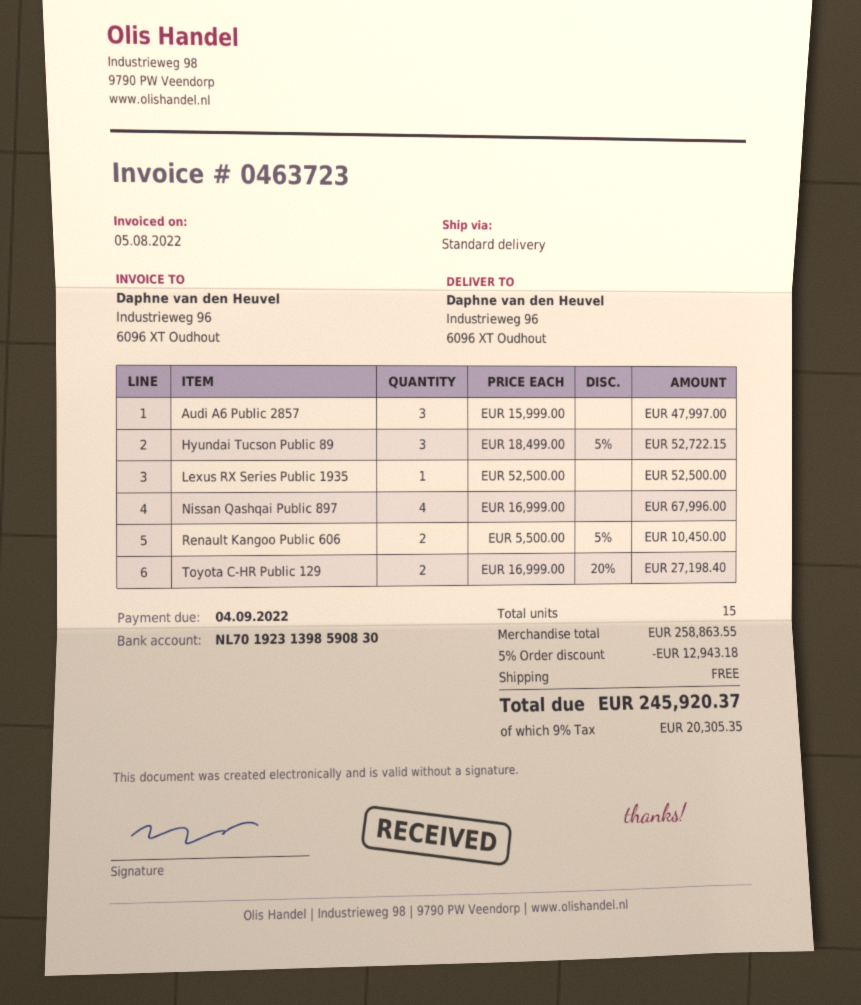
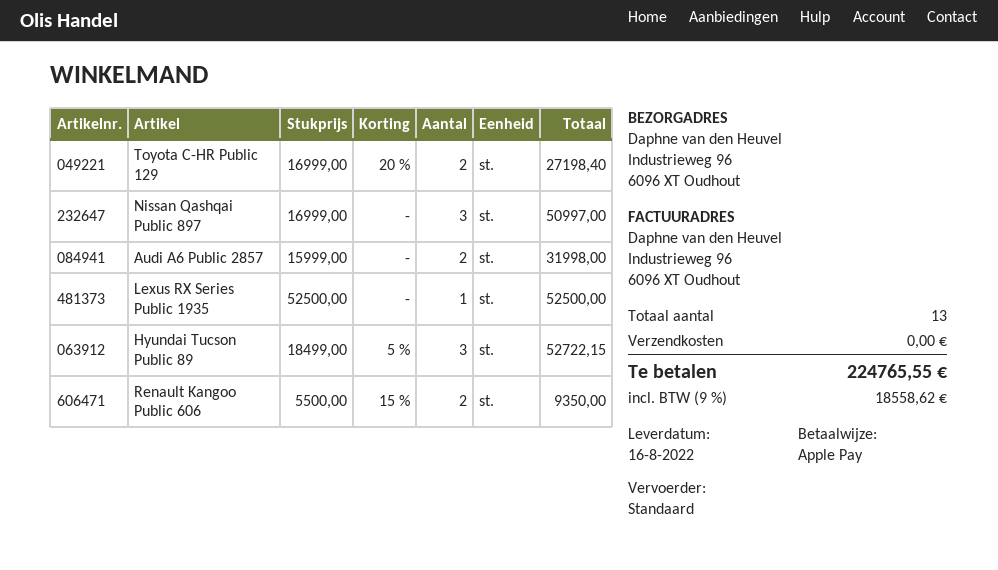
Audi A6 Public 2857: 3 x 15999.00 = 47997.00 -> 2 x 15999.00 = 31998.00
Nissan Qashqai Public 897: 4 x 16999.00 = 67996.00 -> 3 x 16999.00 = 50997.00
Renault Kangoo Public 606: 2 x 5500.00 - 5% = 10450.00 -> 2 x 5500.00 - 15% = 9350.00
total quantity: 15 -> 13
discount: 5% = 12943.18 -> none
tax: 9% = 20305.35 -> 9% = 18558.62
total: 245920.37 -> 224765.55

